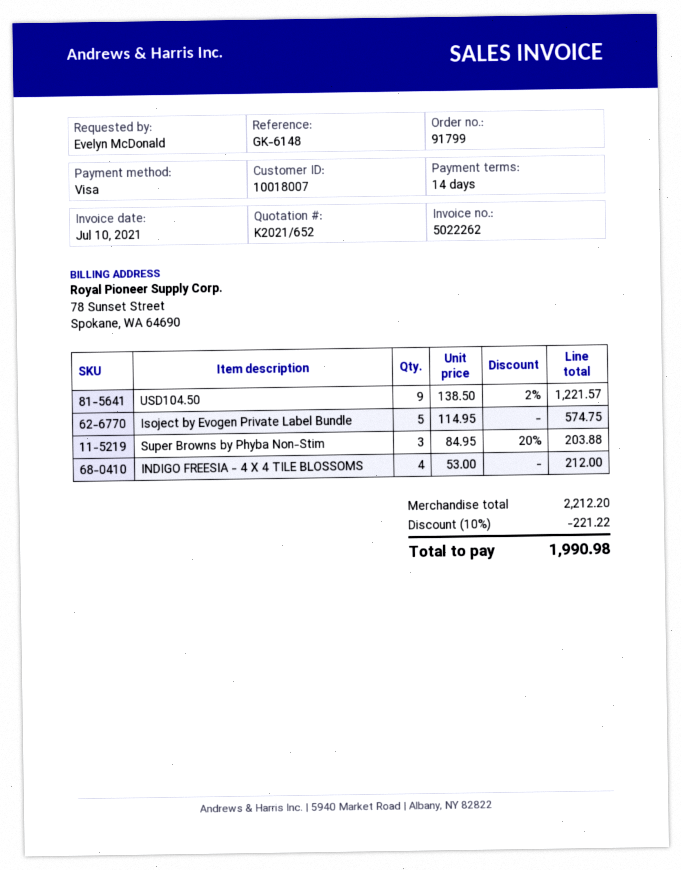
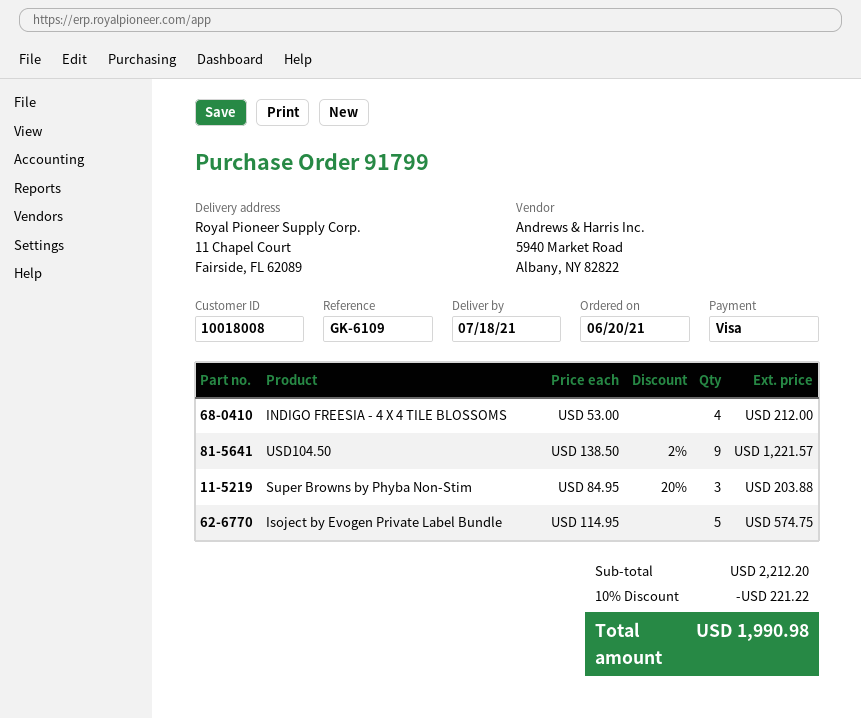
customer number: 10018007 -> 10018008
reference: GK-6148 -> GK-6109

